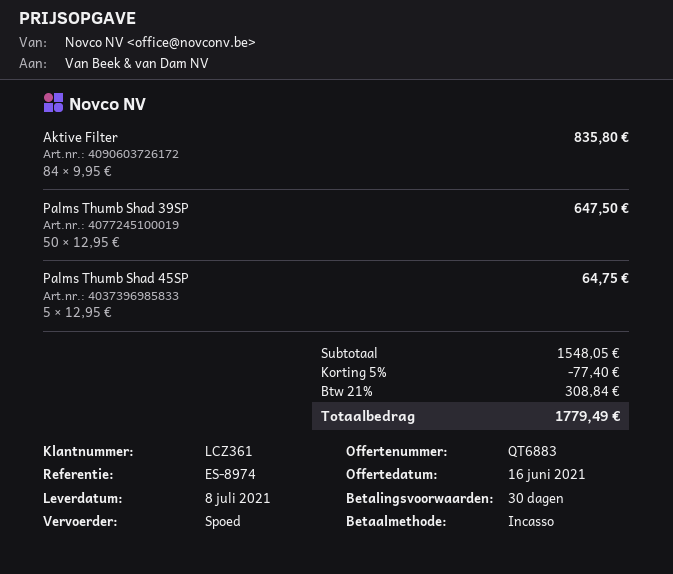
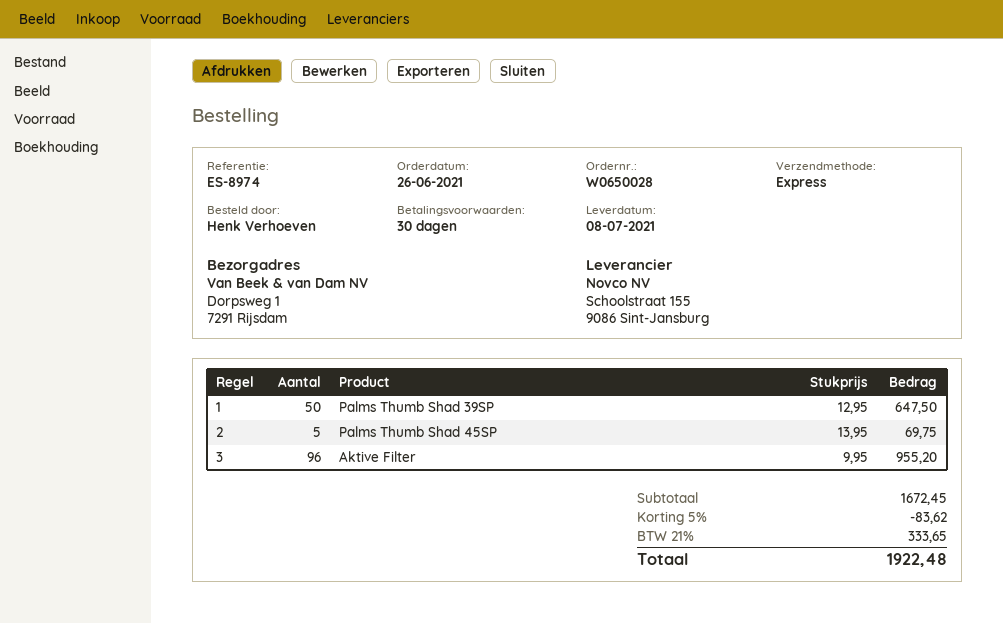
Aktive Filter: 84 x 9.95 = 835.80 -> 96 x 9.95 = 955.20
Palms Thumb Shad 45SP: 5 x 12.95 = 64.75 -> 5 x 13.95 = 69.75
subtotal: 1548.05 -> 1672.45
discount: 5% = 77.40 -> 5% = 83.62
tax: 21% = 308.84 -> 21% = 333.65
total: 1779.49 -> 1922.48

